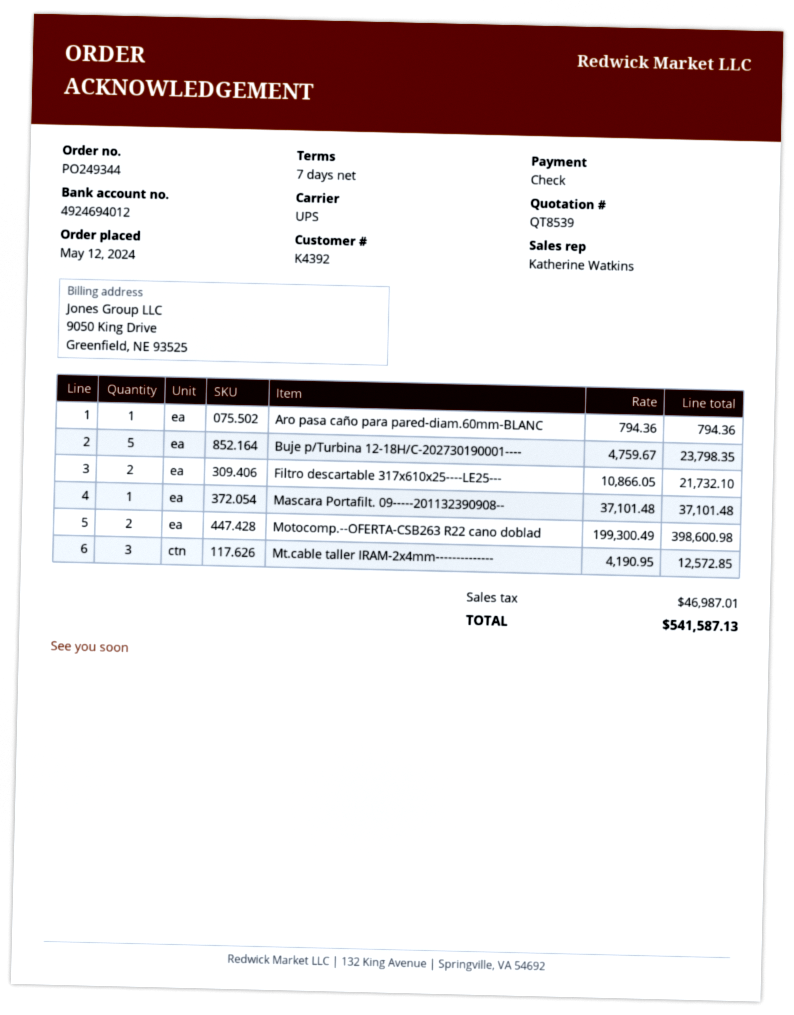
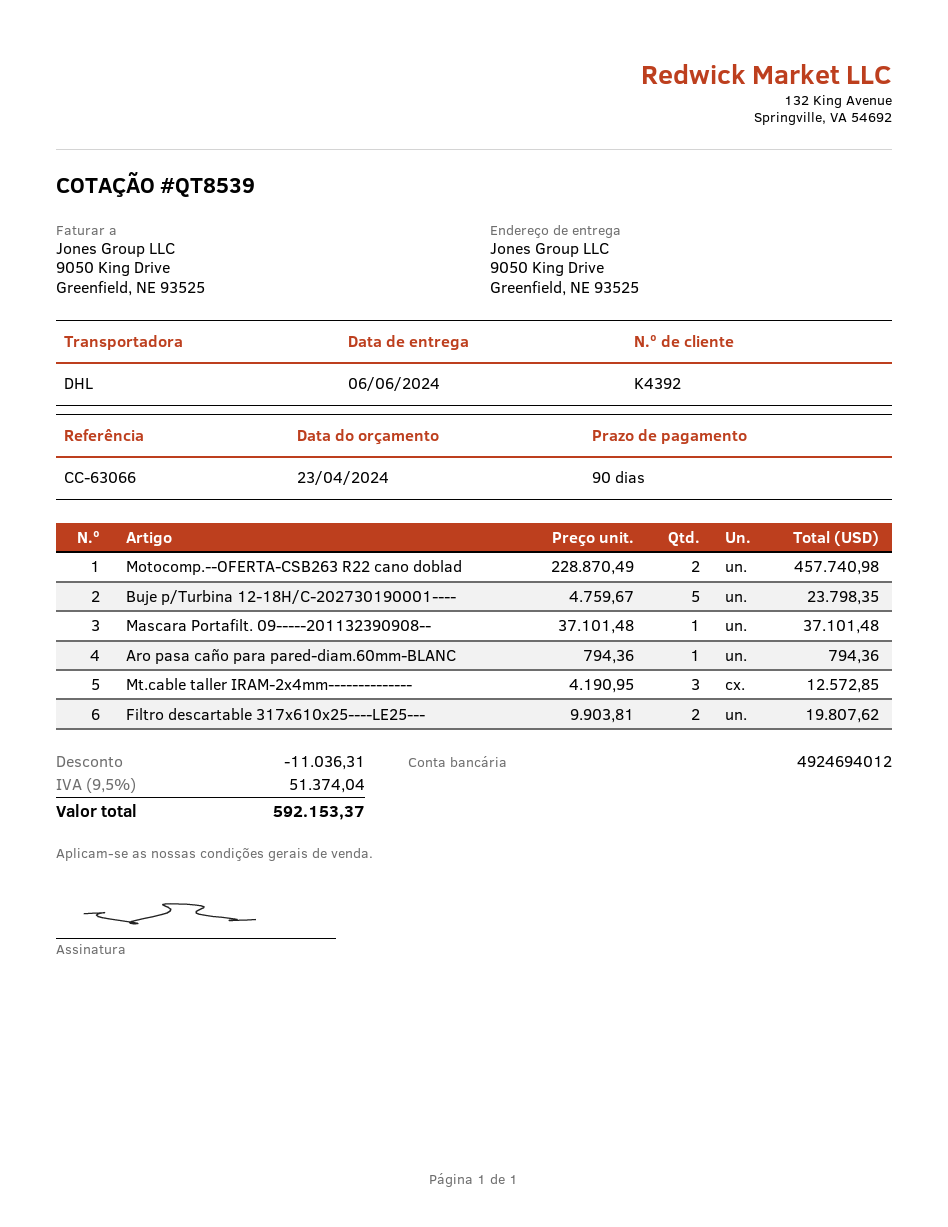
payment terms: 7 days -> 90 days
shipping method: UPS -> DHL
Filtro descartable 317x610x25----LE25---: 2 x 10866.05 = 21732.10 -> 2 x 9903.81 = 19807.62
Motocomp.--OFERTA-CSB263 R22 cano doblad: 2 x 199300.49 = 398600.98 -> 2 x 228870.49 = 457740.98
discount: none -> 11036.31
tax: 46987.01 -> 51374.04
total: 541587.13 -> 592153.37

